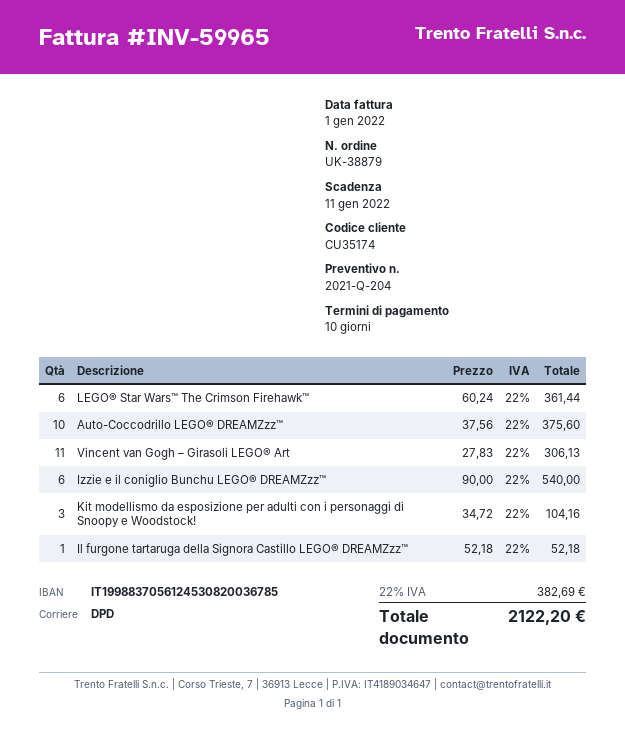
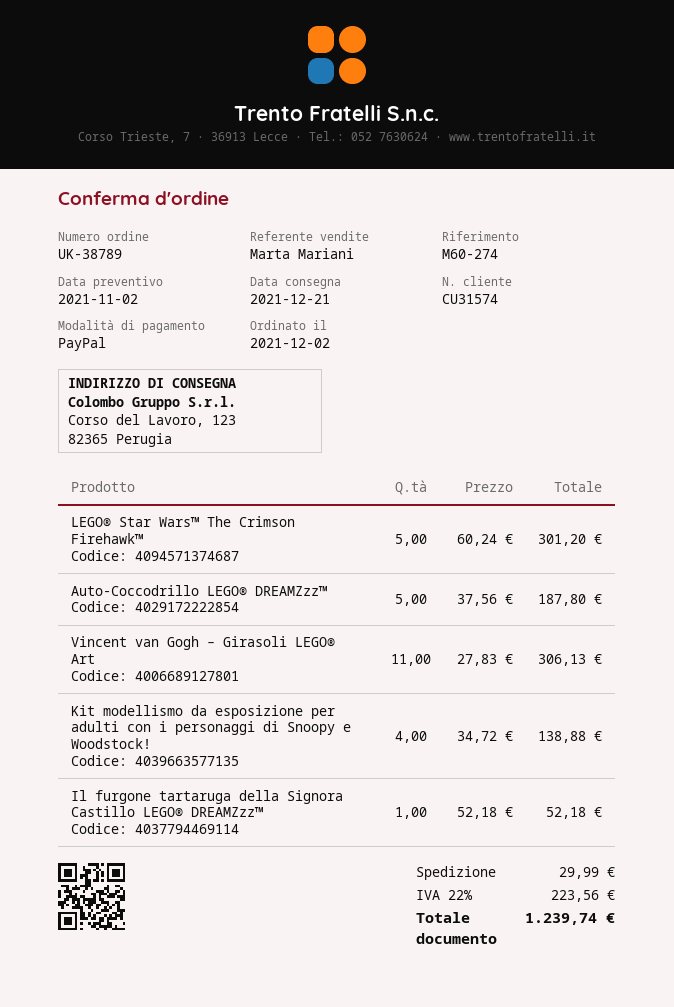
order number: UK-38879 -> UK-38789
customer number: CU35174 -> CU31574
LEGO® Star Wars™ The Crimson Firehawk™: 6 x 60.24 = 361.44 -> 5 x 60.24 = 301.20
Auto-Coccodrillo LEGO® DREAMZzz™: 10 x 37.56 = 375.60 -> 5 x 37.56 = 187.80
Izzie e il coniglio Bunchu LEGO® DREAMZzz™: 6 x 90.00 = 540.00 -> none
Kit modellismo da esposizione per adulti con i personaggi di Snoopy e Woodstock!: 3 x 34.72 = 104.16 -> 4 x 34.72 = 138.88
shipping: none -> 29.99
tax: 22% = 382.69 -> 22% = 223.56
total: 2122.20 -> 1239.74

